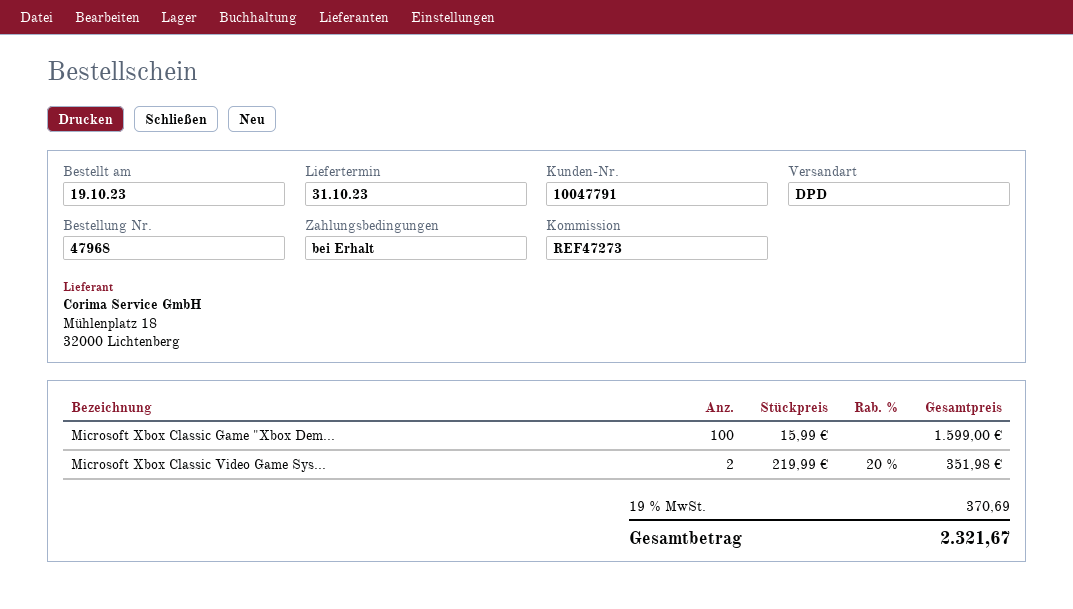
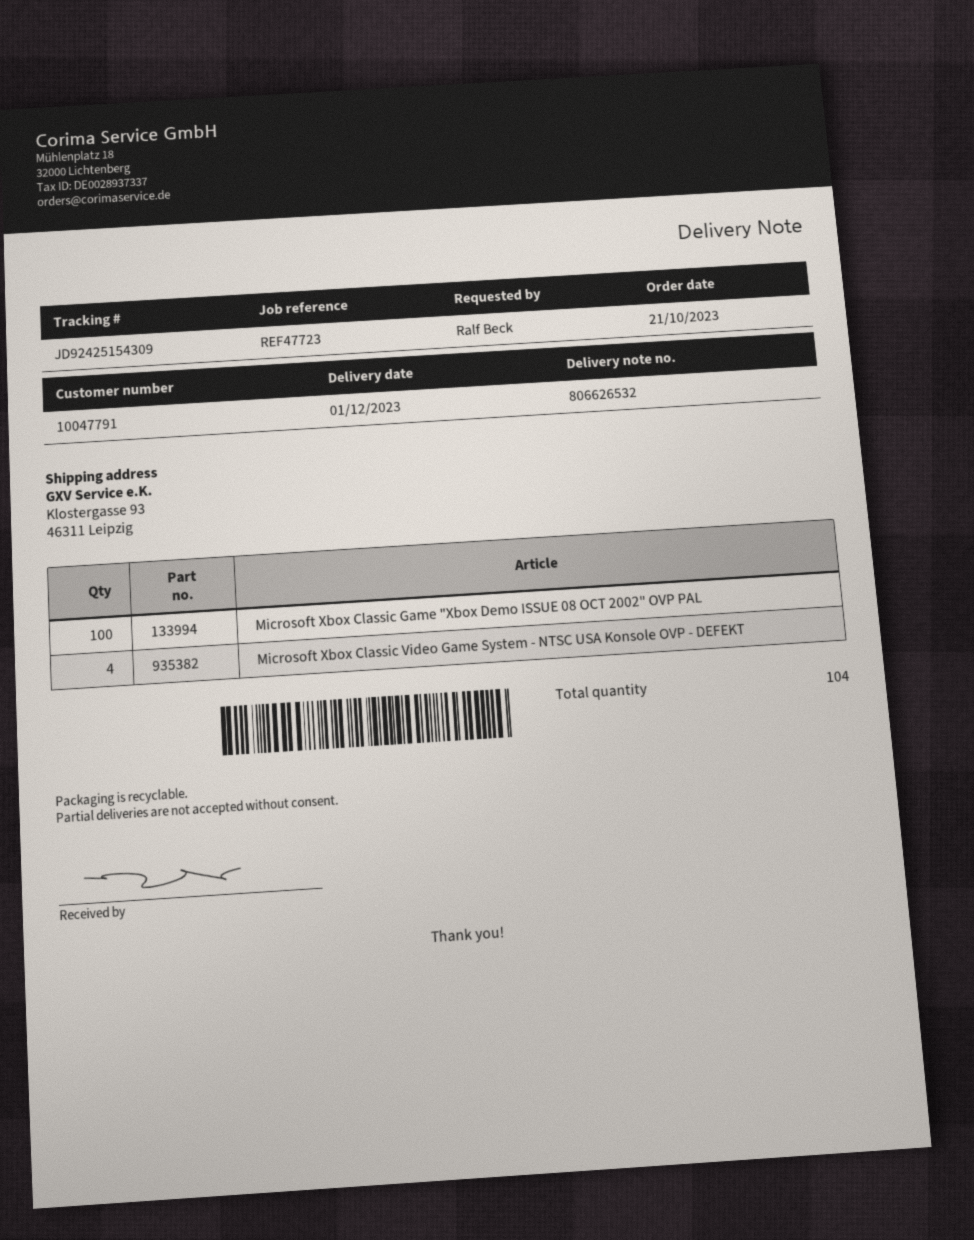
order date: 2023-10-19 -> 2023-10-21
delivery date: 2023-10-31 -> 2023-12-01
reference: REF47273 -> REF47723
Microsoft Xbox Classic Video Game Sys...: 2 -> 4

